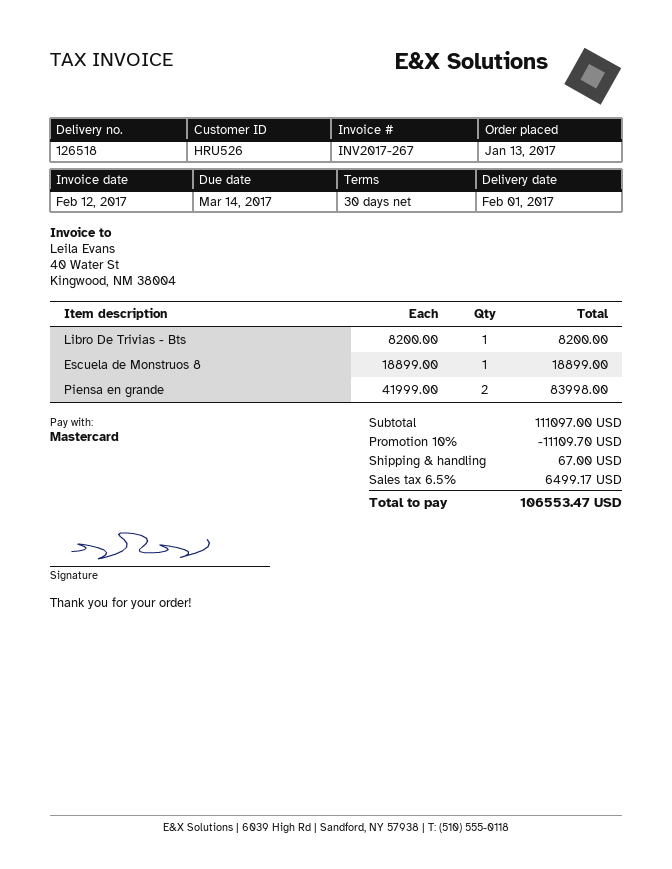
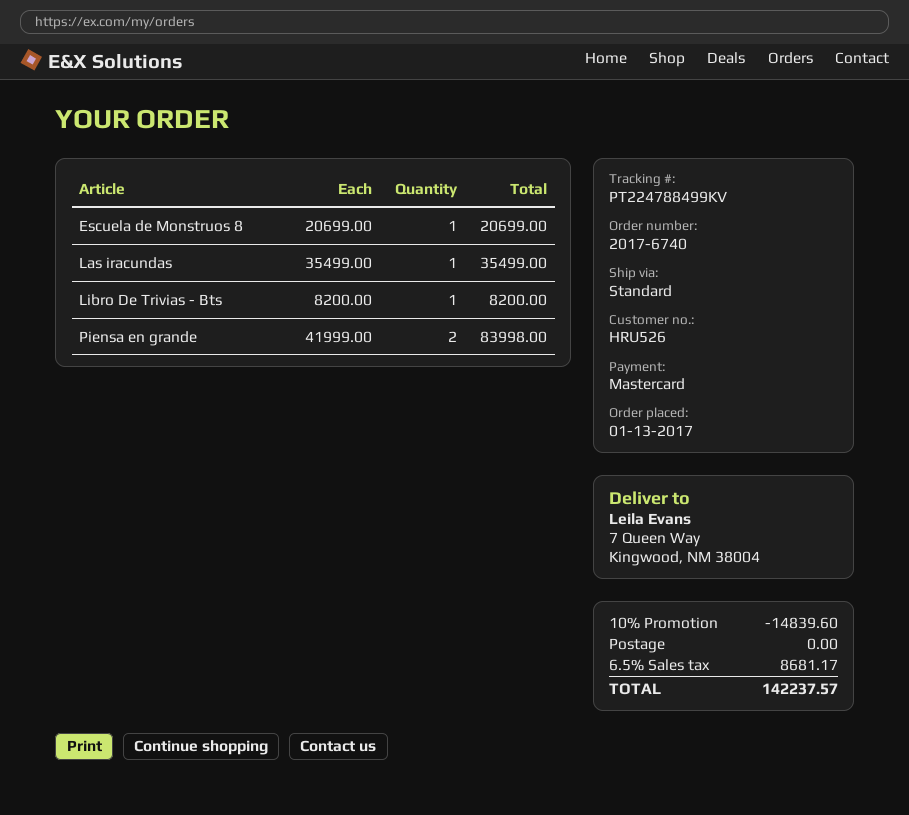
Escuela de Monstruos 8: 1 x 18899.00 = 18899.00 -> 1 x 20699.00 = 20699.00
Las iracundas: none -> 1 x 35499.00 = 35499.00
discount: 10% = 11109.70 -> 10% = 14839.60
shipping: 67.00 -> 0.00
tax: 6.5% = 6499.17 -> 6.5% = 8681.17
total: 106553.47 -> 142237.57

